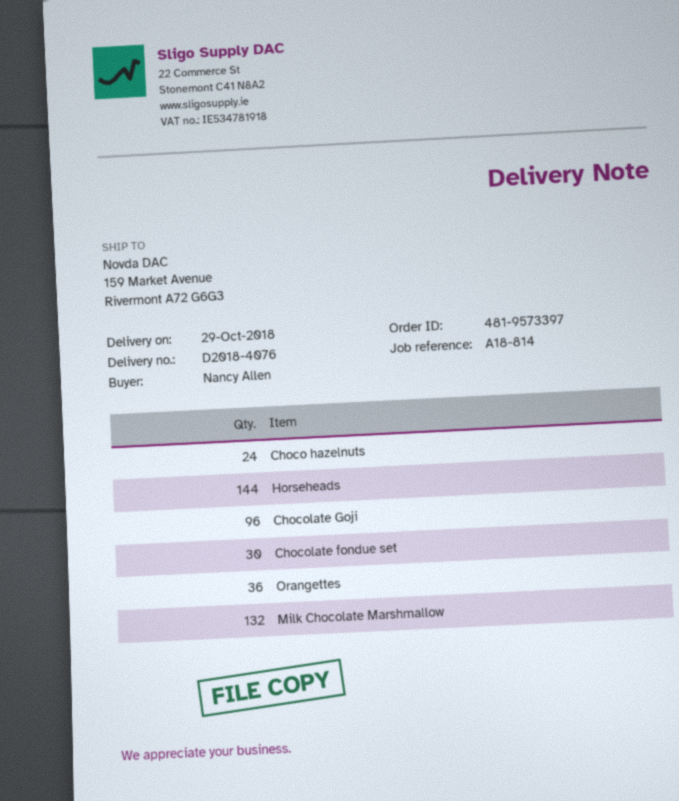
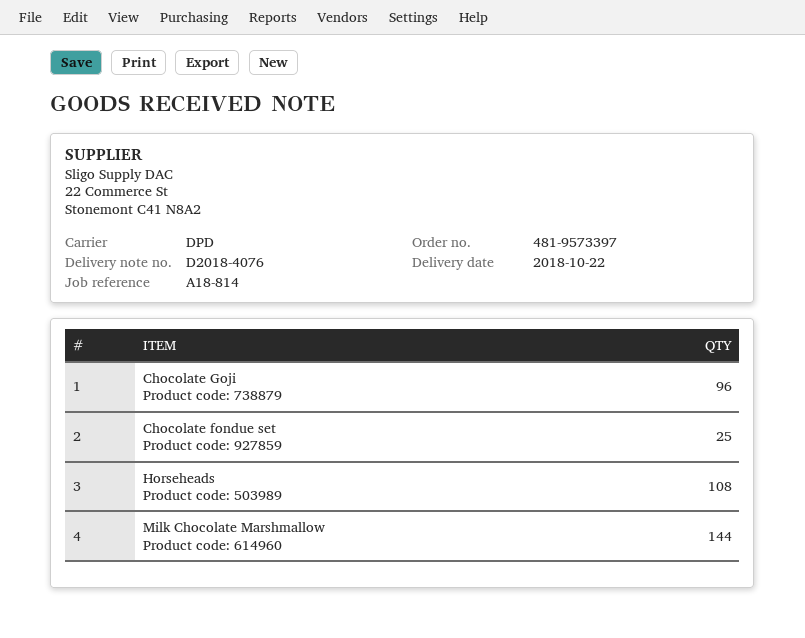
delivery date: 2018-10-29 -> 2018-10-22
Choco hazelnuts: 24 -> none
Horseheads: 144 -> 108
Chocolate fondue set: 30 -> 25
Orangettes: 36 -> none
Milk Chocolate Marshmallow: 132 -> 144

